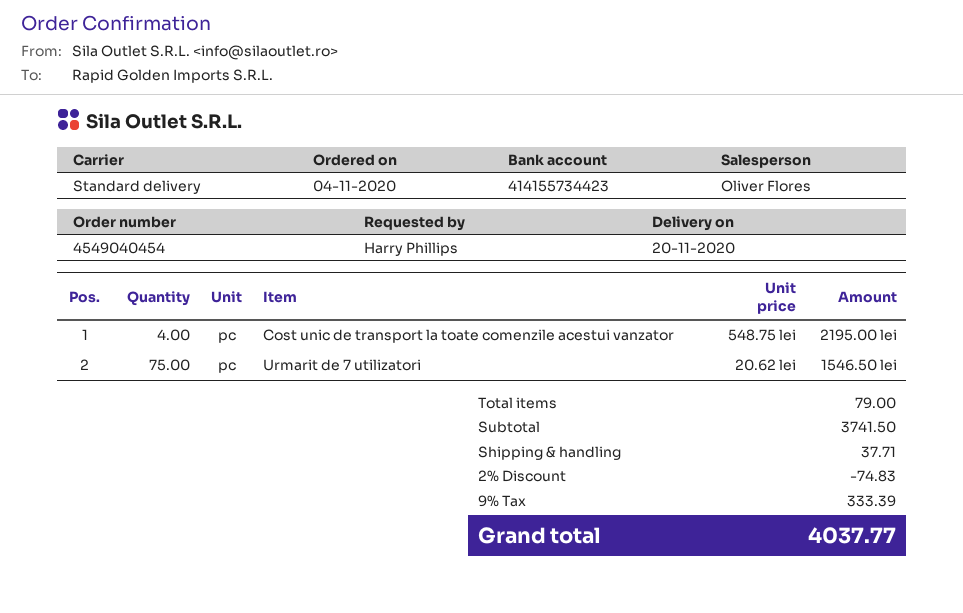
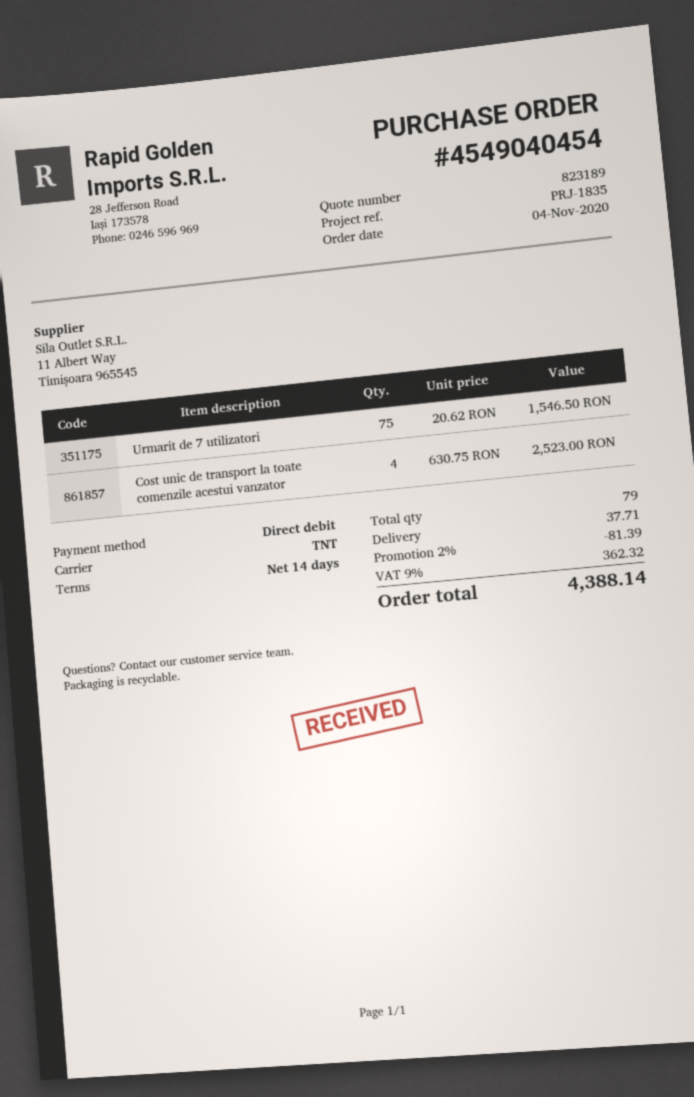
shipping method: standard -> TNT
Cost unic de transport la toate comenzile acestui vanzator: 4 x 548.75 = 2195.00 -> 4 x 630.75 = 2523.00
discount: 2% = 74.83 -> 2% = 81.39
tax: 9% = 333.39 -> 9% = 362.32
total: 4037.77 -> 4388.14

